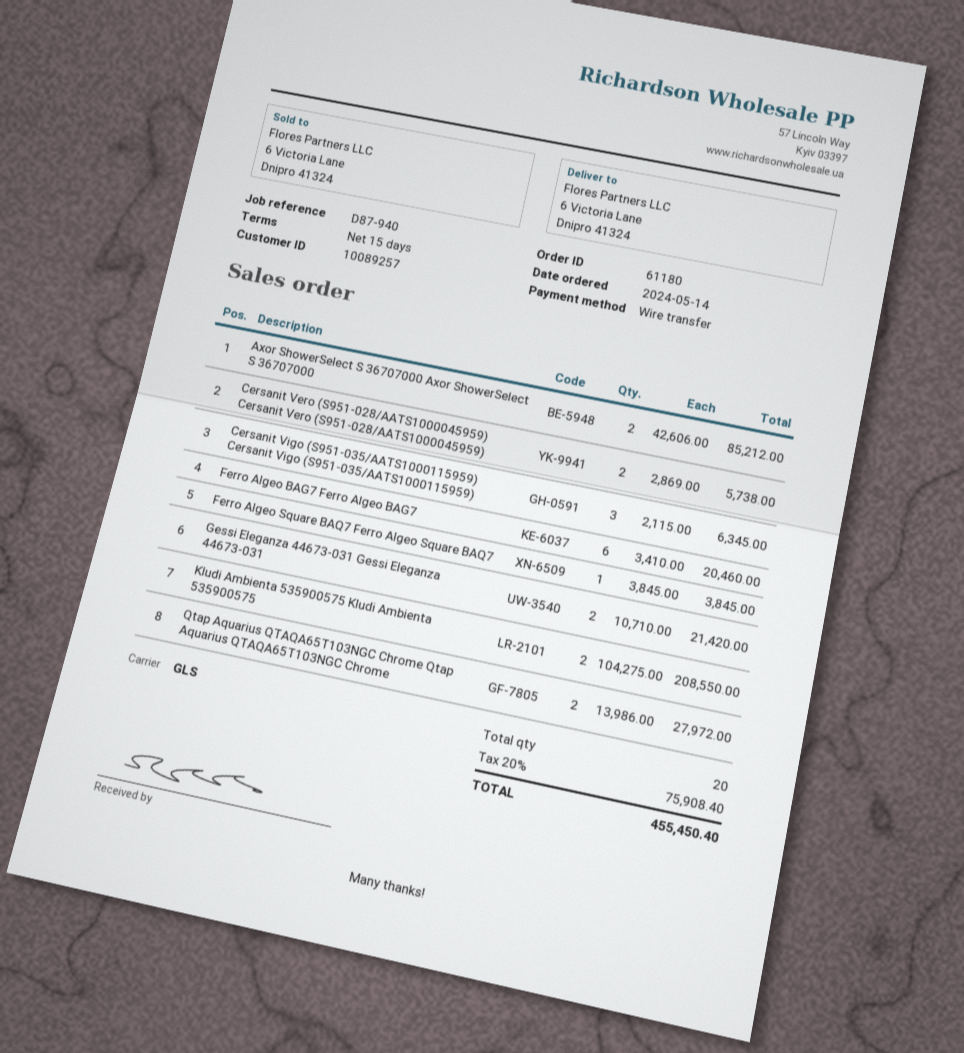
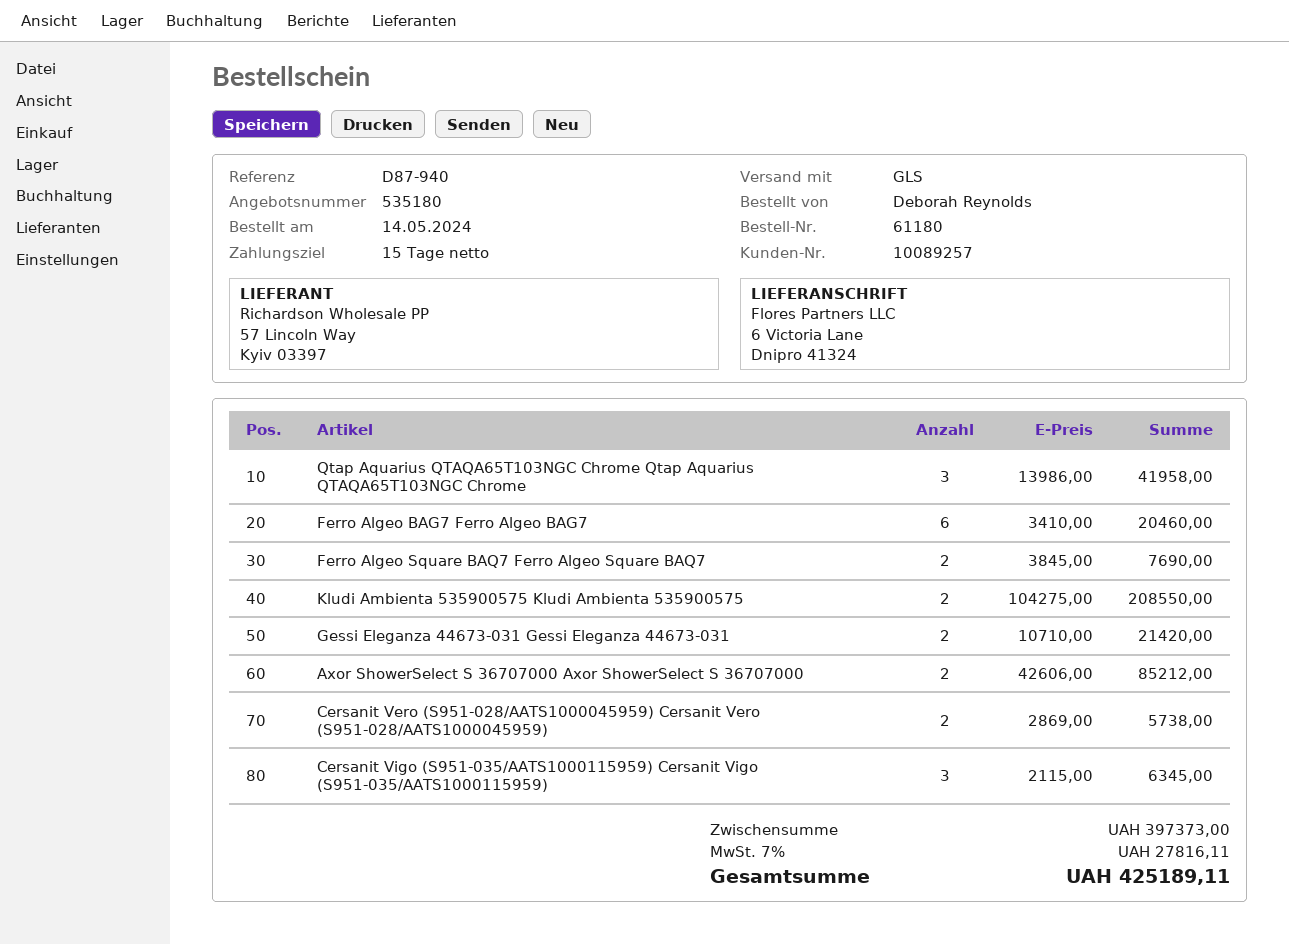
Ferro Algeo Square BAQ7 Ferro Algeo Square BAQ7: 1 x 3845.00 = 3845.00 -> 2 x 3845.00 = 7690.00
Qtap Aquarius QTAQA65T103NGC Chrome Qtap Aquarius QTAQA65T103NGC Chrome: 2 x 13986.00 = 27972.00 -> 3 x 13986.00 = 41958.00
tax: 20% = 75908.40 -> 7% = 27816.11
total: 455450.40 -> 425189.11

